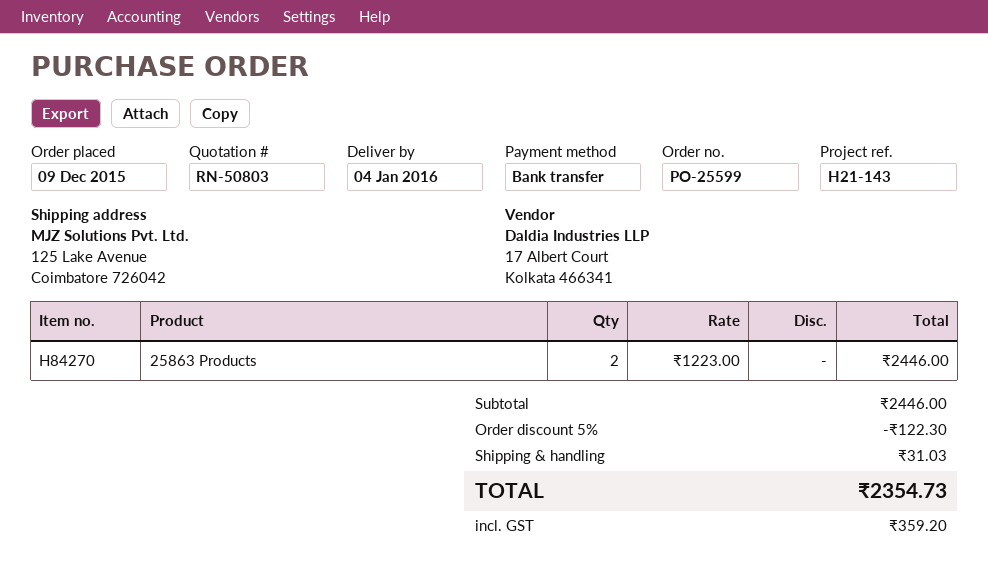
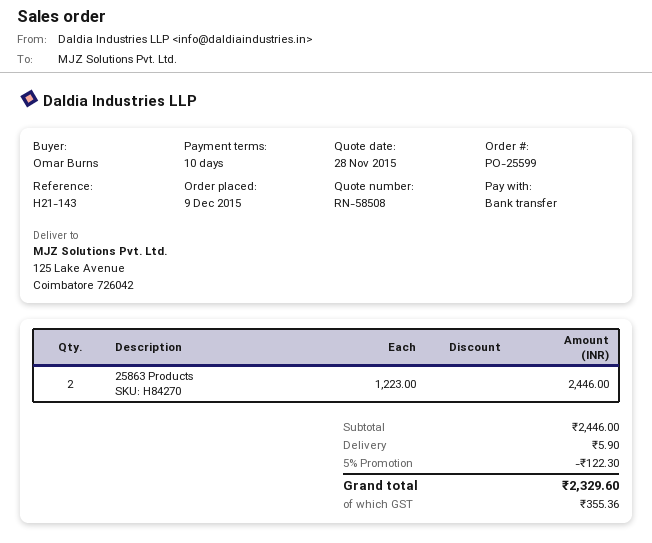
quote number: RN-50803 -> RN-58508
shipping: 31.03 -> 5.90
tax: 359.20 -> 355.36
total: 2354.73 -> 2329.60

